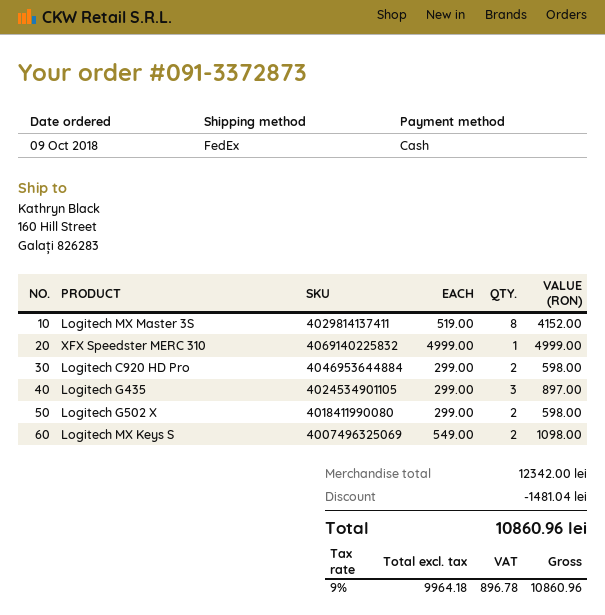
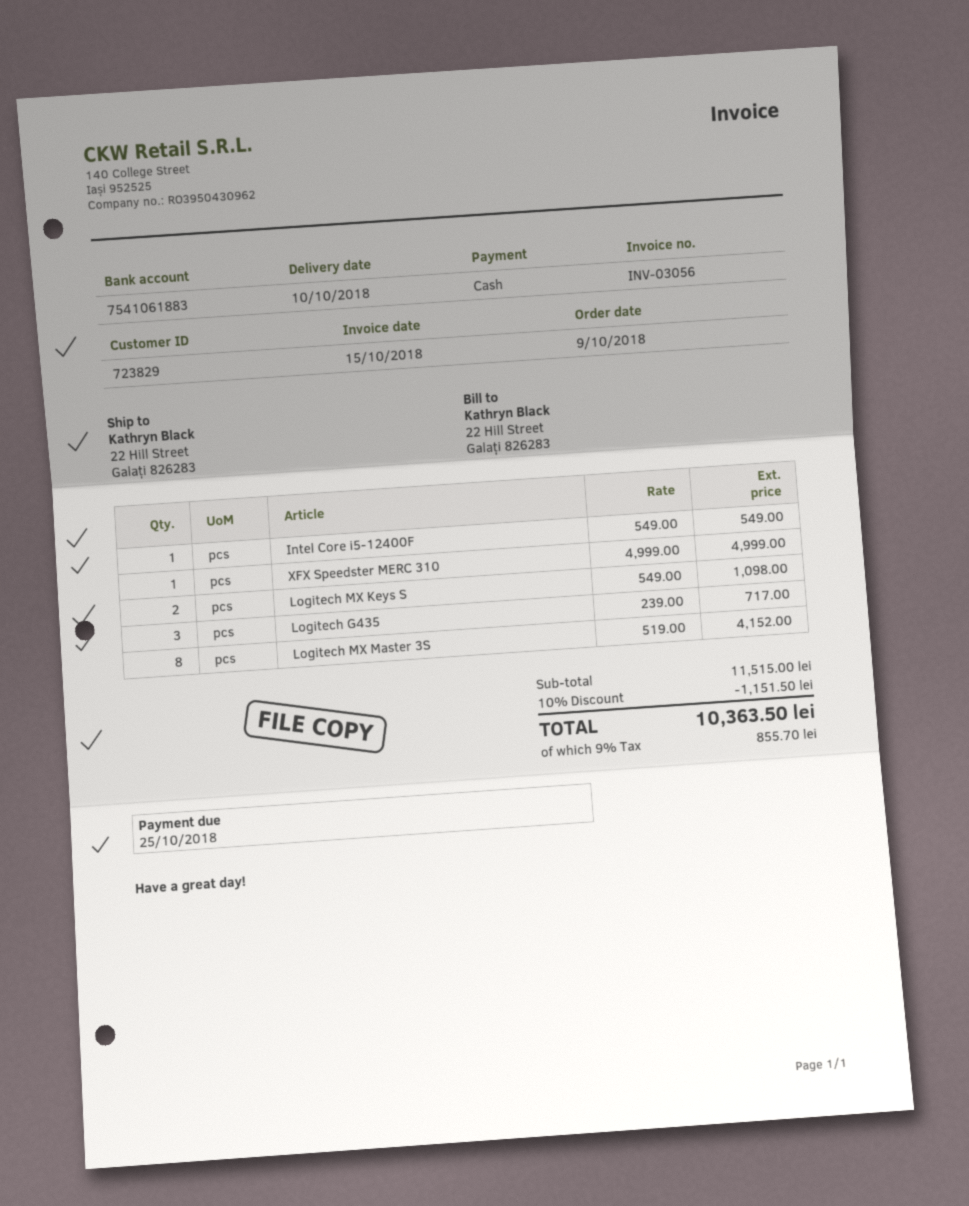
ship to: 160 Hill Street, Galați 826283 -> 22 Hill Street, Galați 826283
Logitech C920 HD Pro: 2 x 299.00 = 598.00 -> none
Logitech G435: 3 x 299.00 = 897.00 -> 3 x 239.00 = 717.00
Logitech G502 X: 2 x 299.00 = 598.00 -> none
Intel Core i5-12400F: none -> 1 x 549.00 = 549.00
subtotal: 12342.00 -> 11515.00
discount: 1481.04 -> 1151.50
tax: 9% = 896.78 -> 9% = 855.70
total: 10860.96 -> 10363.50

